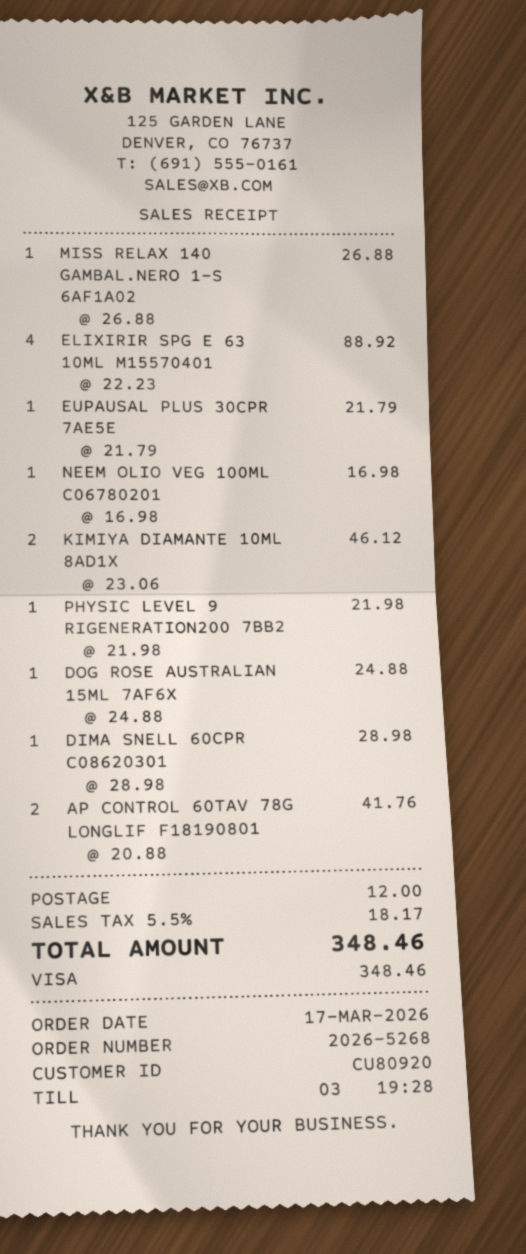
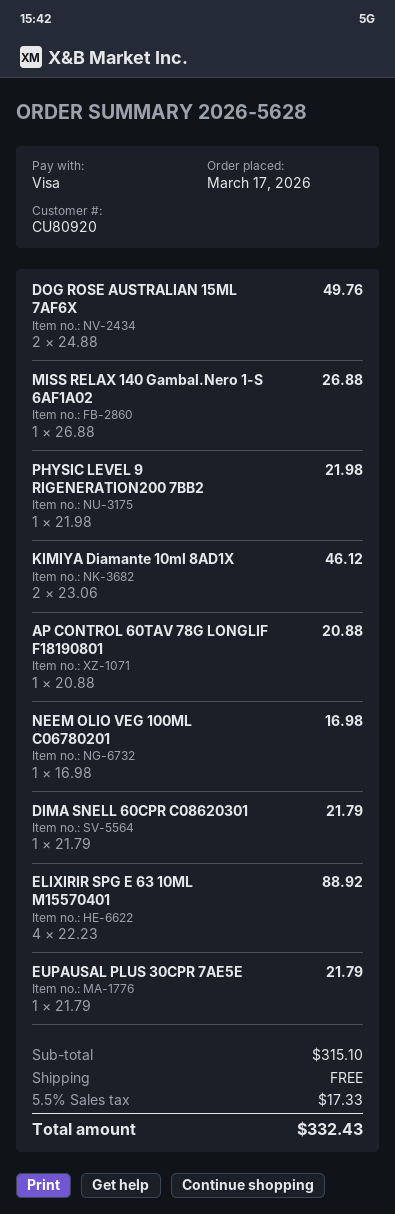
order number: 2026-5268 -> 2026-5628
DOG ROSE AUSTRALIAN 15ML 7AF6X: 1 x 24.88 = 24.88 -> 2 x 24.88 = 49.76
DIMA SNELL 60CPR C08620301: 1 x 28.98 = 28.98 -> 1 x 21.79 = 21.79
AP CONTROL 60TAV 78G LONGLIF F18190801: 2 x 20.88 = 41.76 -> 1 x 20.88 = 20.88
shipping: 12.00 -> 0.00
tax: 5.5% = 18.17 -> 5.5% = 17.33
total: 348.46 -> 332.43

